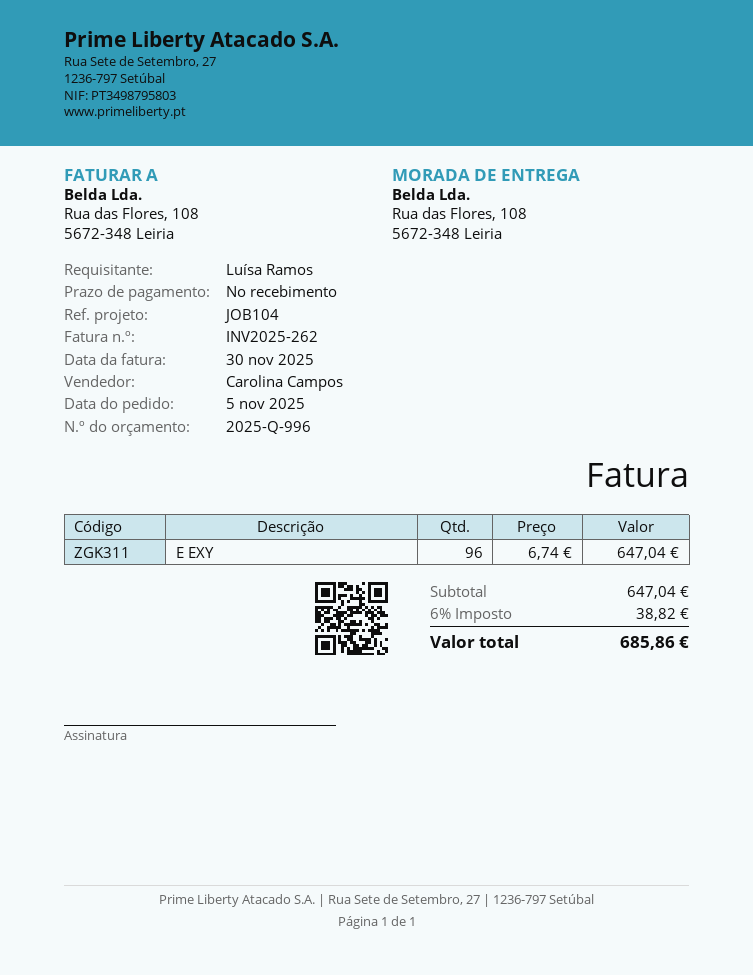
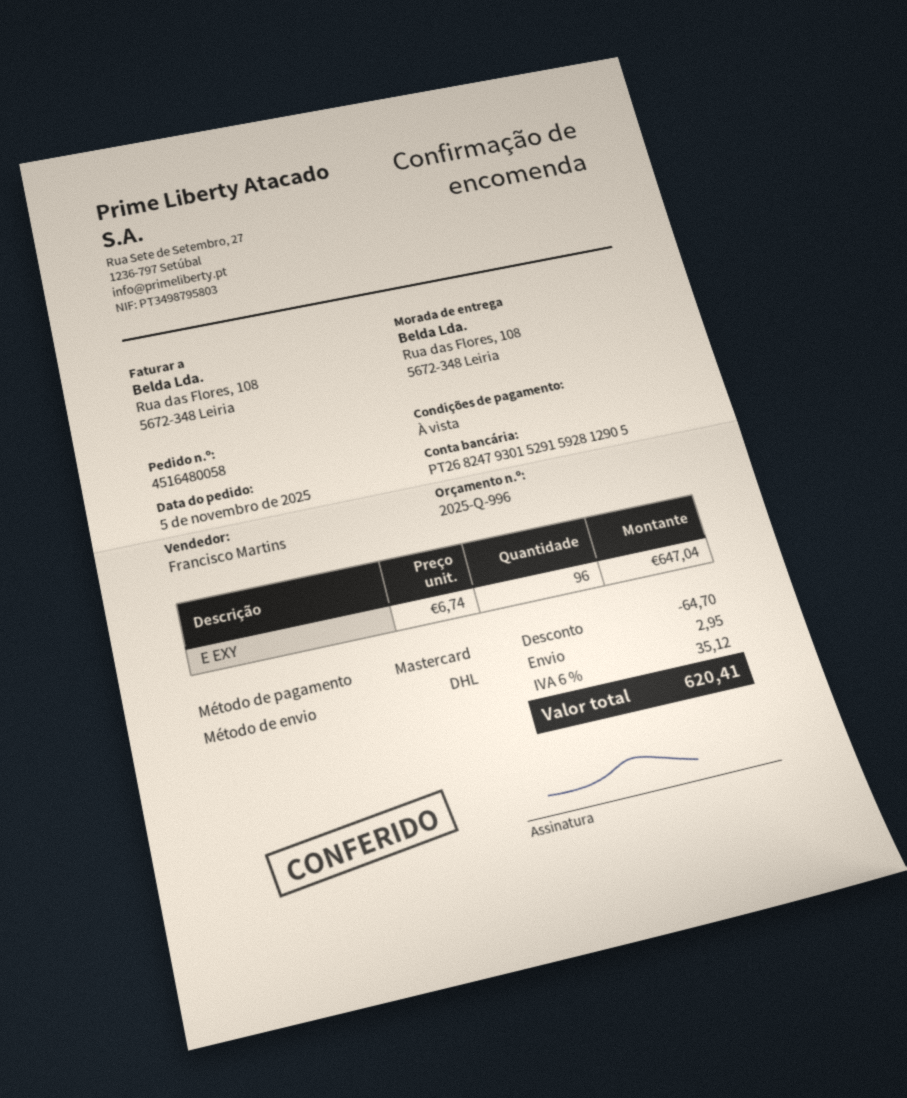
sales rep: Carolina Campos -> Francisco Martins
discount: none -> 64.70
shipping: none -> 2.95
tax: 6% = 38.82 -> 6% = 35.12
total: 685.86 -> 620.41

